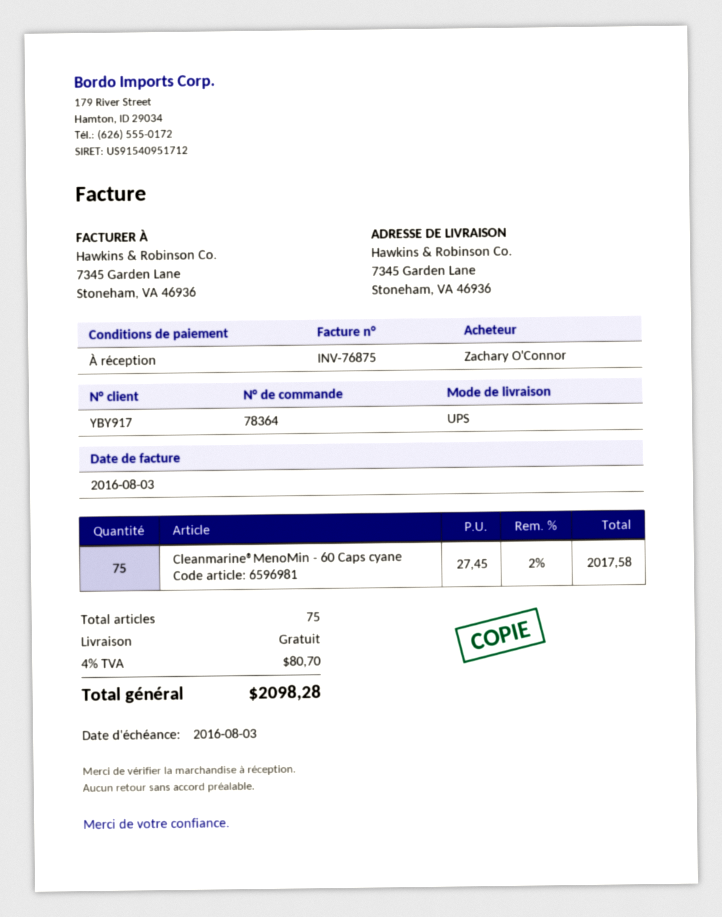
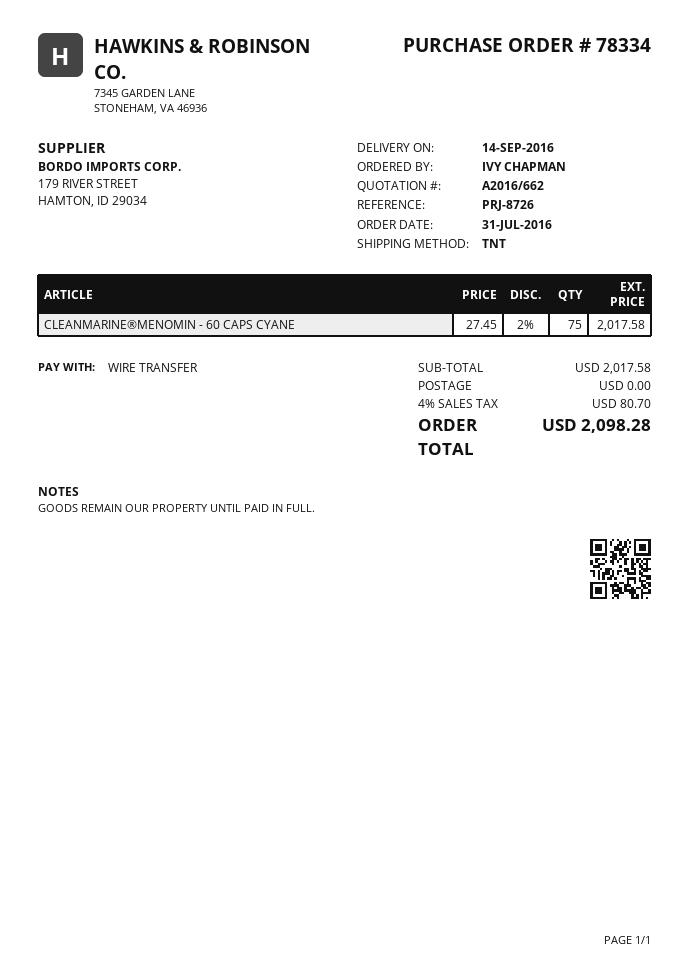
order number: 78364 -> 78334
ordered by: Zachary O'Connor -> IVY CHAPMAN
shipping method: UPS -> TNT

